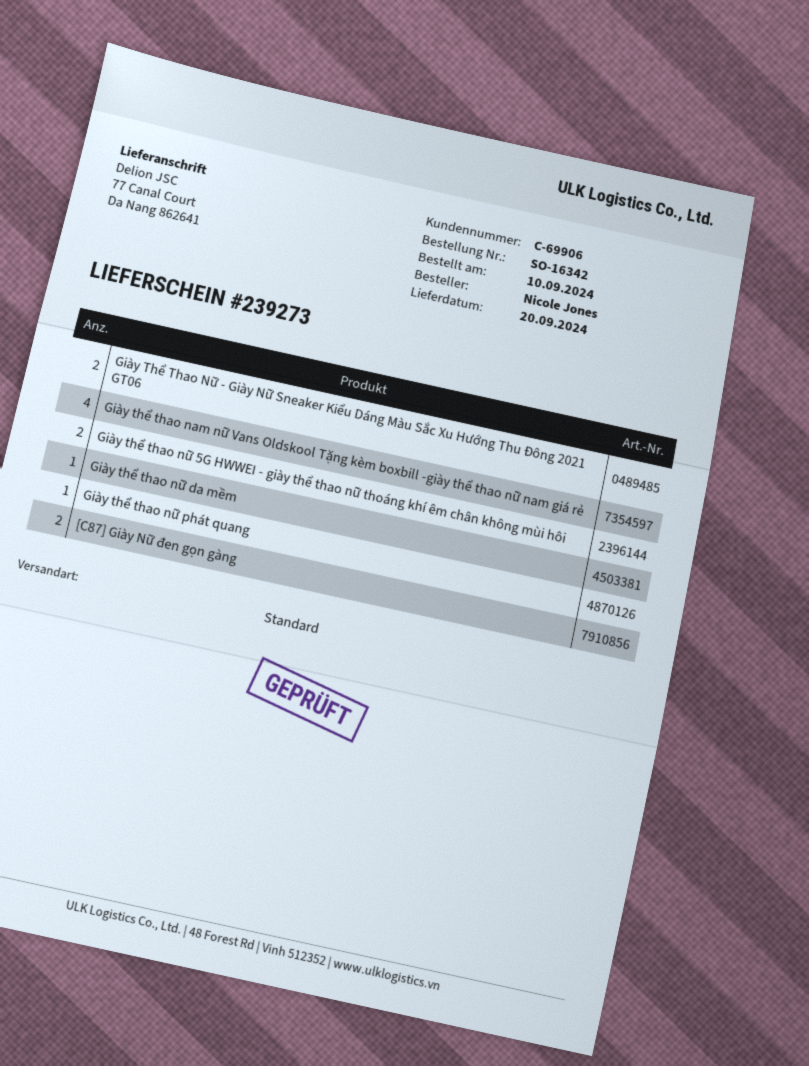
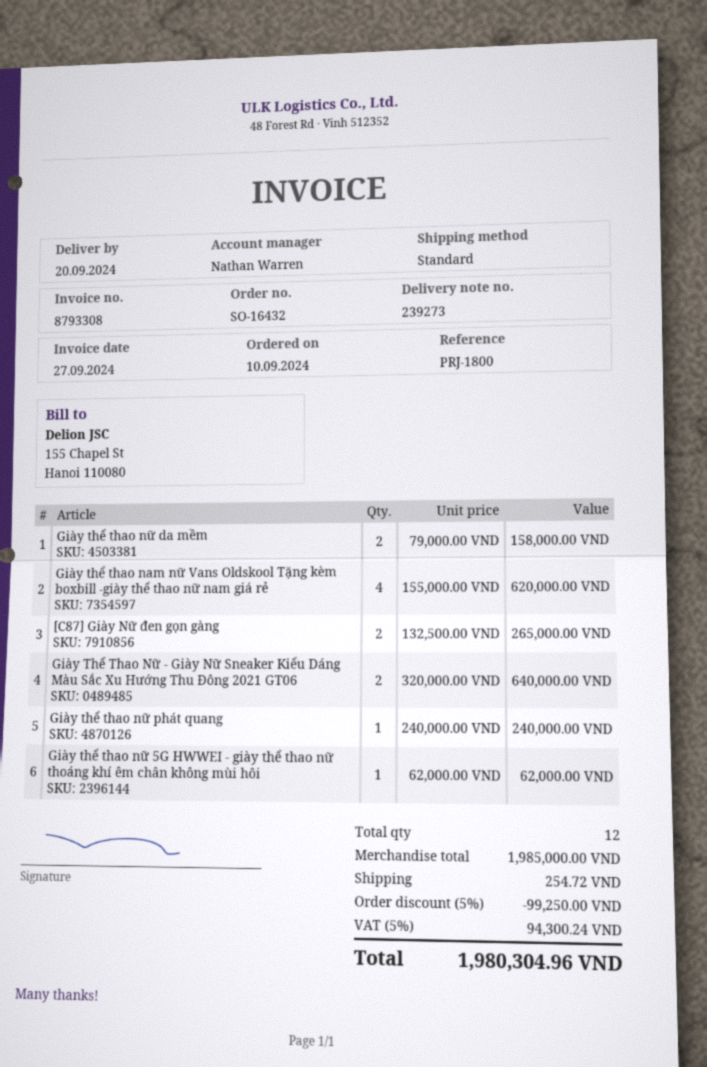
order number: SO-16342 -> SO-16432
Giày thể thao nữ 5G HWWEI - giày thể thao nữ thoáng khí êm chân không mùi hôi: 2 -> 1
Giày thể thao nữ da mềm: 1 -> 2

